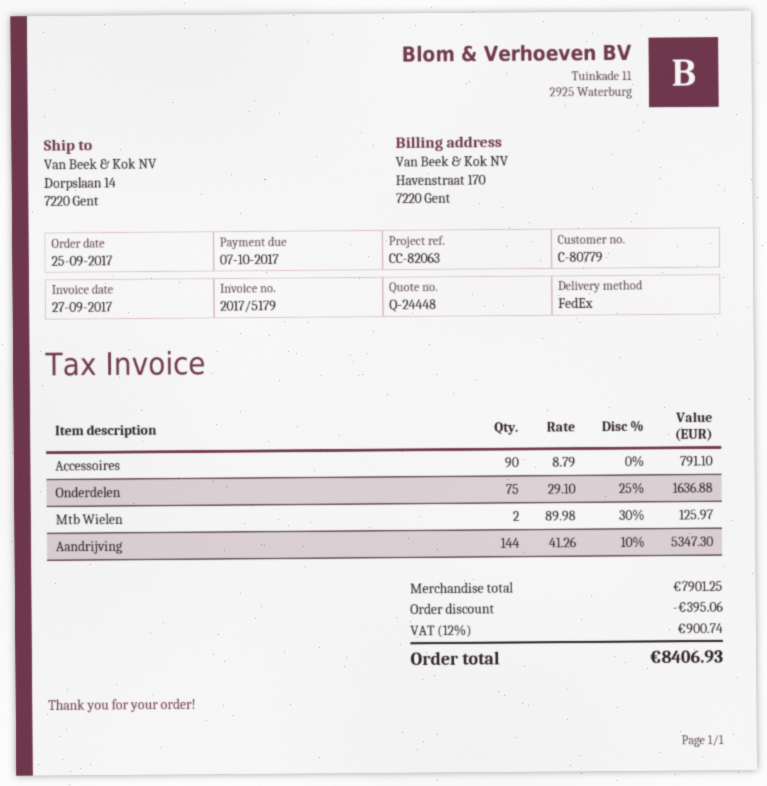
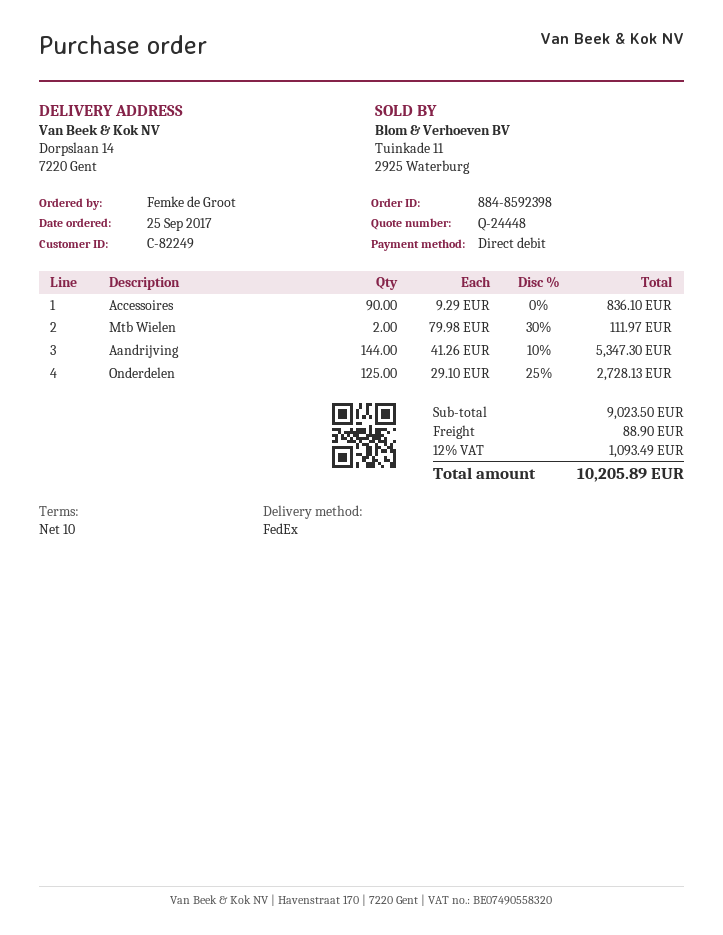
customer number: C-80779 -> C-82249
Accessoires: 90 x 8.79 = 791.10 -> 90 x 9.29 = 836.10
Onderdelen: 75 x 29.10 - 25% = 1636.88 -> 125 x 29.10 - 25% = 2728.13
Mtb Wielen: 2 x 89.98 - 30% = 125.97 -> 2 x 79.98 - 30% = 111.97
subtotal: 7901.25 -> 9023.50
discount: 395.06 -> none
shipping: none -> 88.90
tax: 12% = 900.74 -> 12% = 1093.49
total: 8406.93 -> 10205.89

